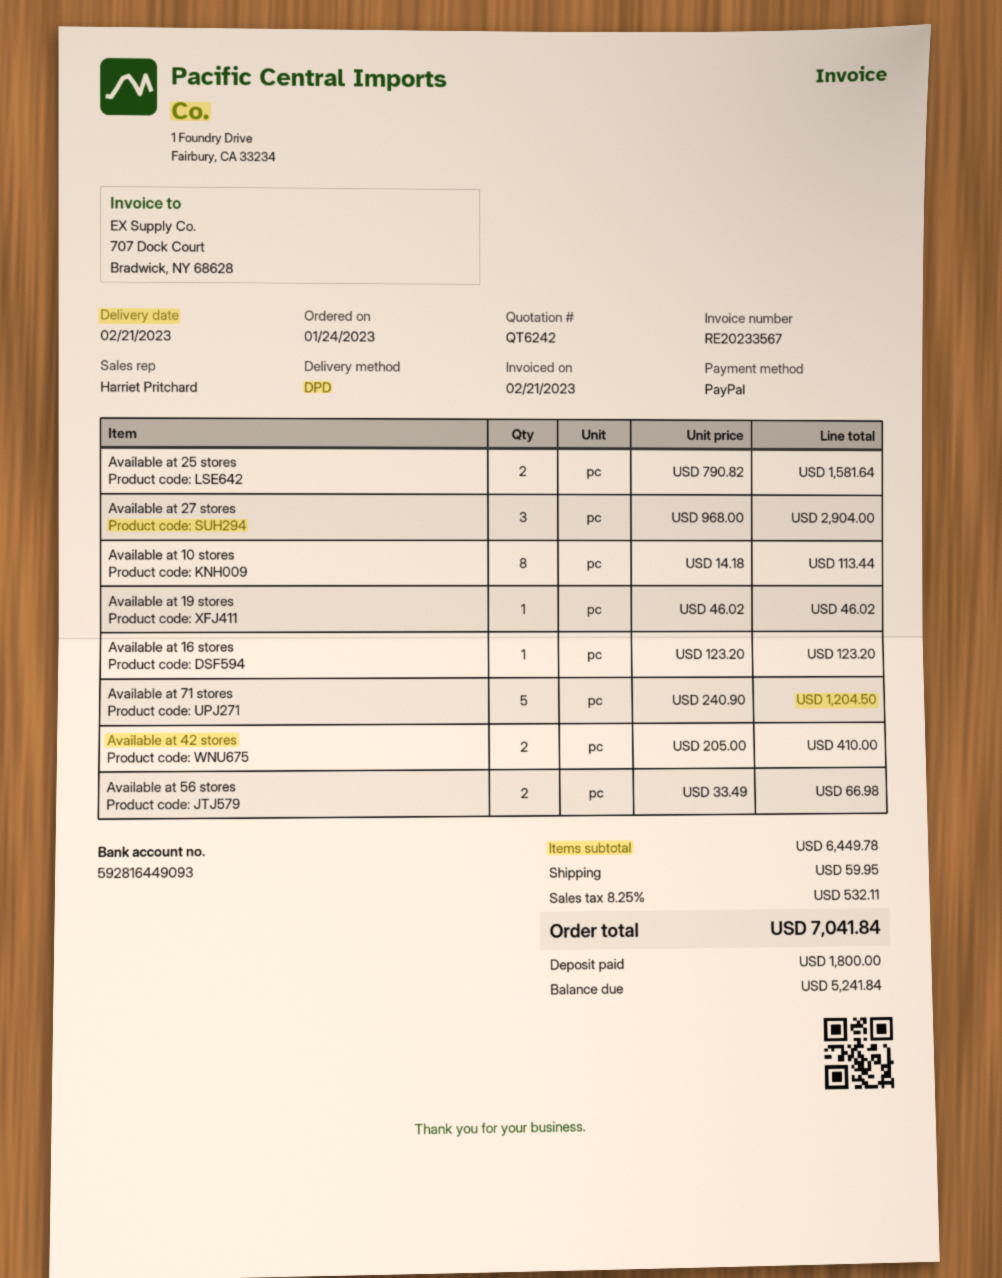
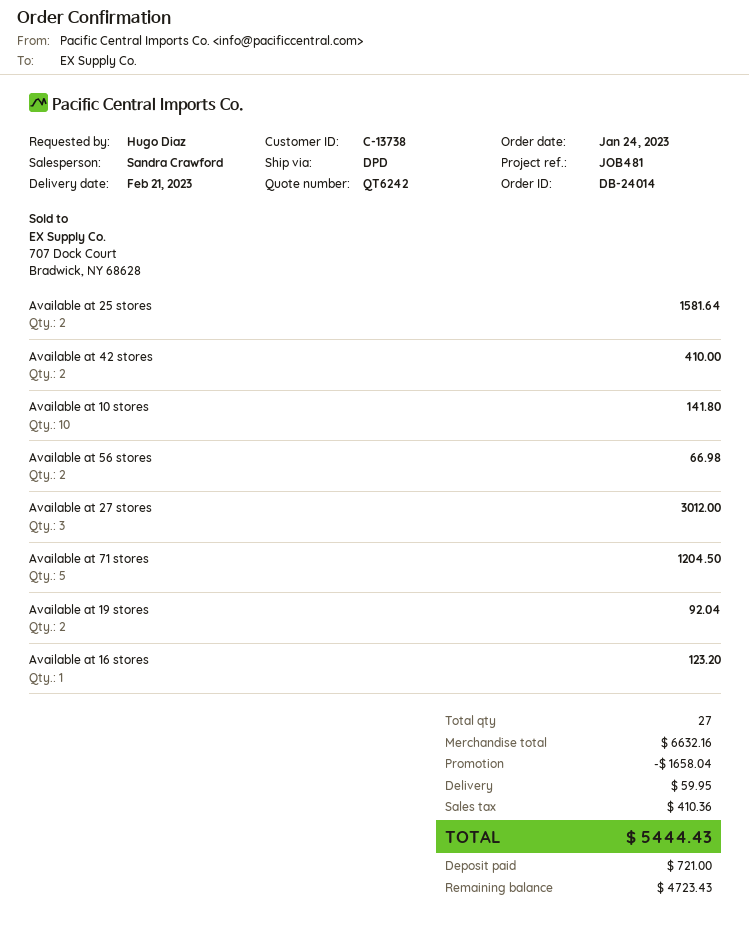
sales rep: Harriet Pritchard -> Sandra Crawford
Available at 27 stores: 3 for 2904.00 -> 3 for 3012.00
Available at 10 stores: 8 for 113.44 -> 10 for 141.80
Available at 19 stores: 1 for 46.02 -> 2 for 92.04
subtotal: 6449.78 -> 6632.16
discount: none -> 1658.04
tax: 532.11 -> 410.36
total: 7041.84 -> 5444.43
deposit: 1800.00 -> 721.00
balance: 5241.84 -> 4723.43

